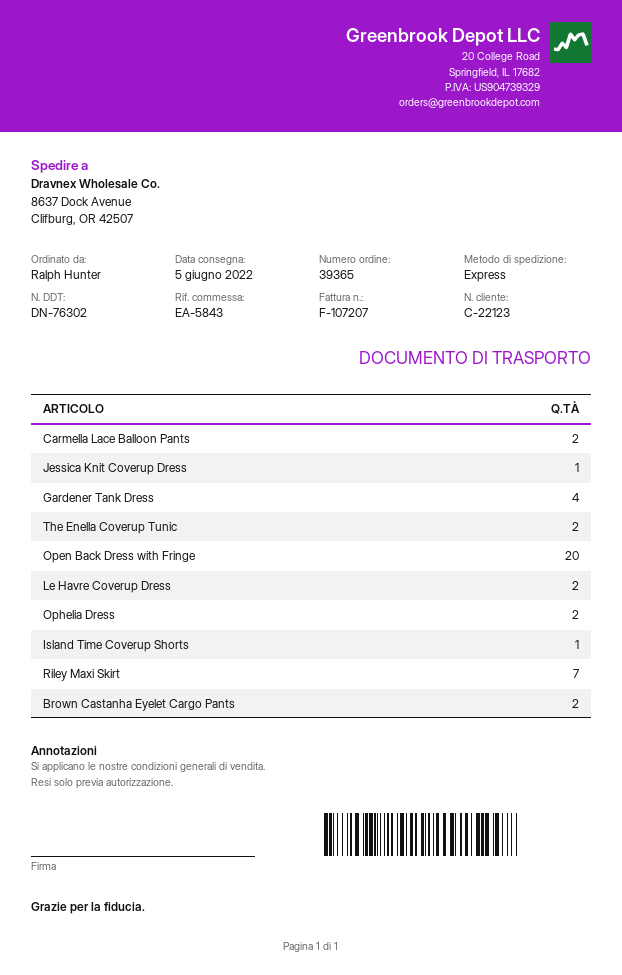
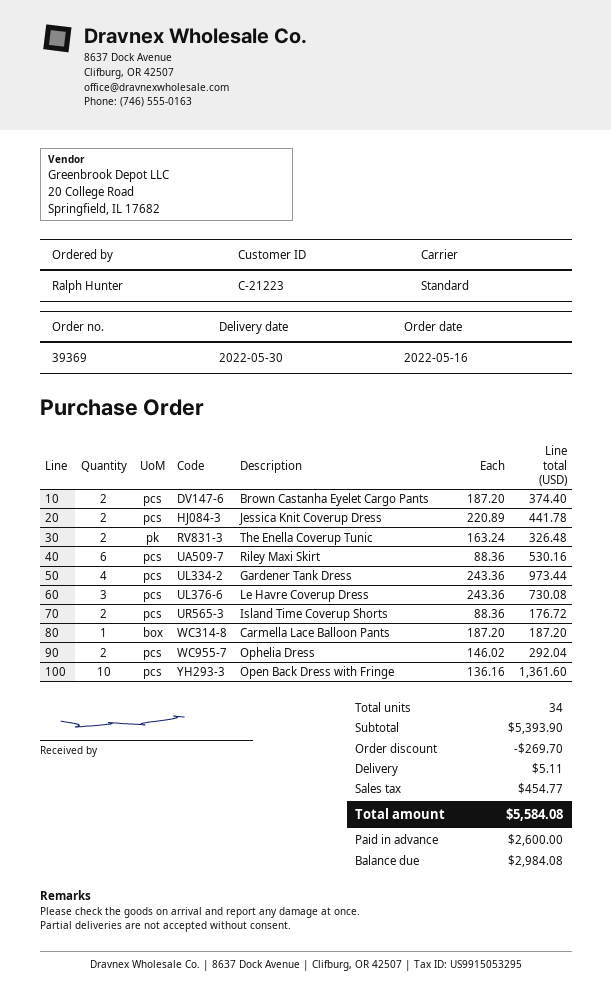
order number: 39365 -> 39369
delivery date: 2022-06-05 -> 2022-05-30
customer number: C-22123 -> C-21223
shipping method: express -> standard
Carmella Lace Balloon Pants: 2 -> 1
Jessica Knit Coverup Dress: 1 -> 2
Open Back Dress with Fringe: 20 -> 10
Le Havre Coverup Dress: 2 -> 3
Island Time Coverup Shorts: 1 -> 2
Riley Maxi Skirt: 7 -> 6

